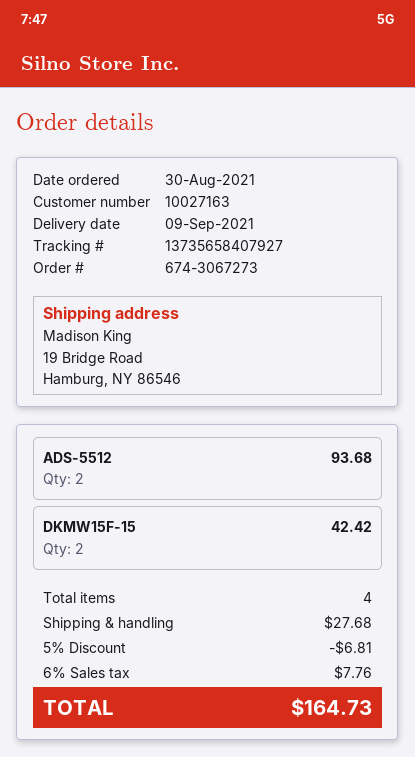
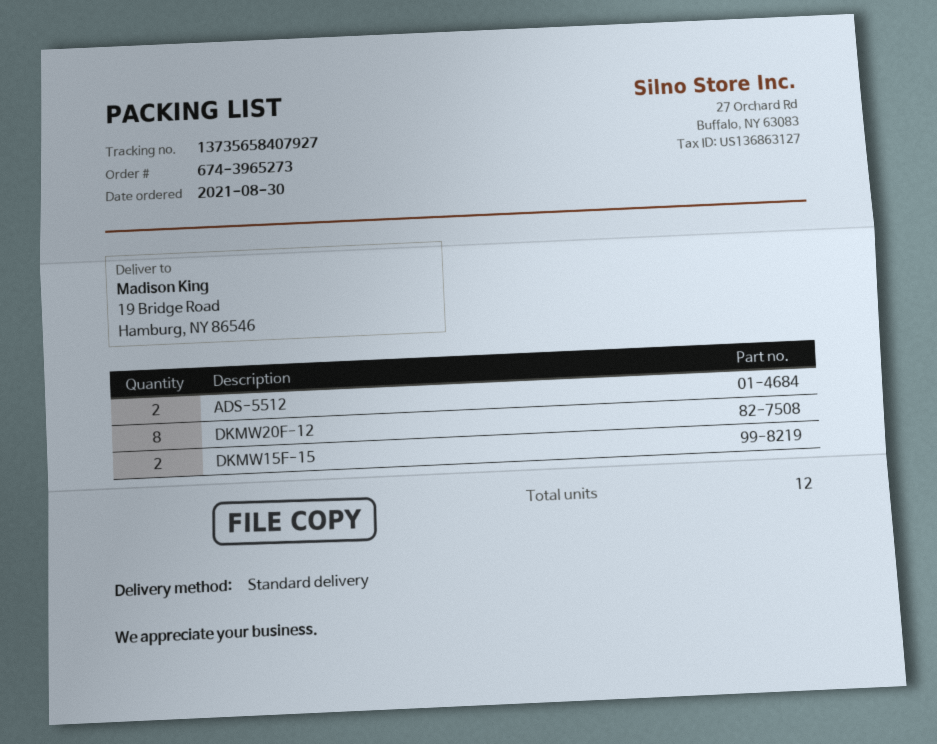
order number: 674-3067273 -> 674-3965273
DKMW20F-12: none -> 8
total quantity: 4 -> 12

